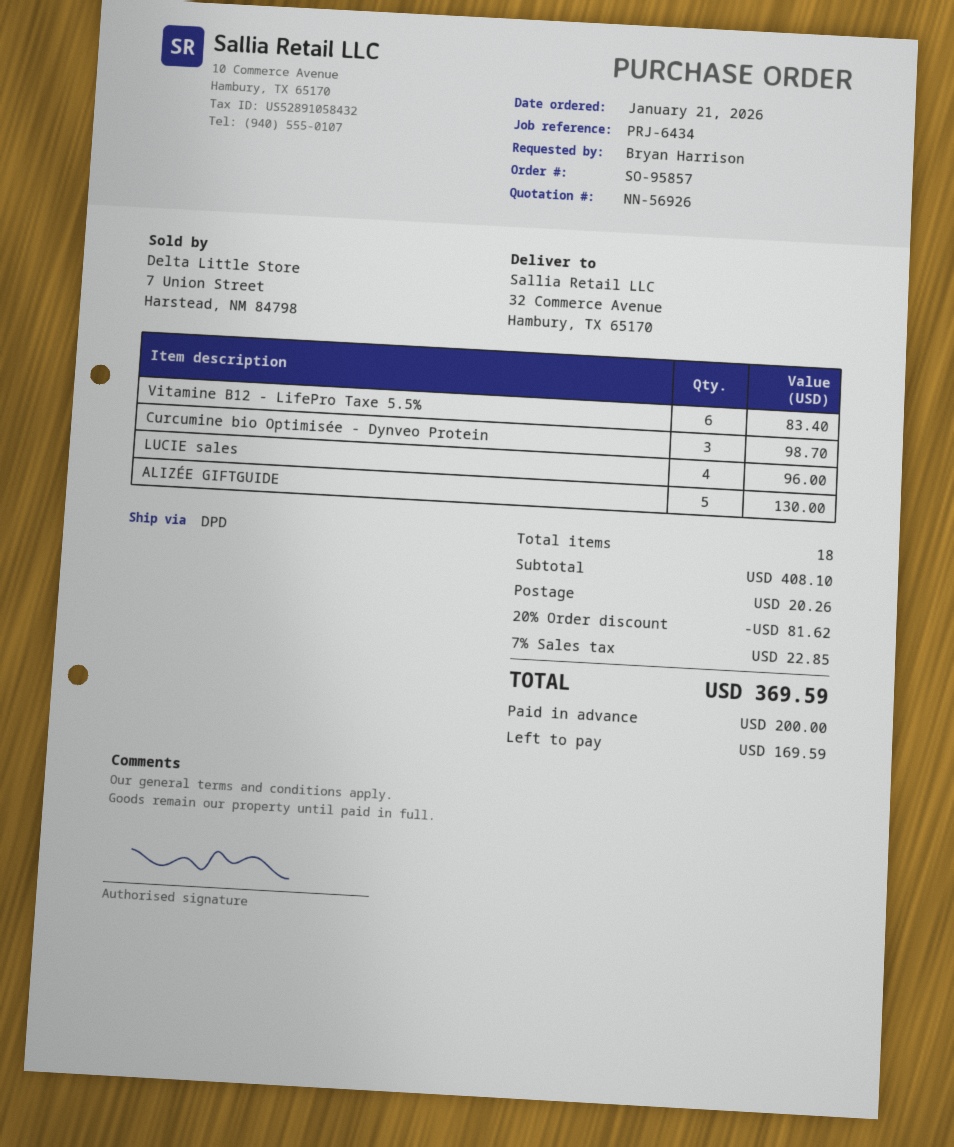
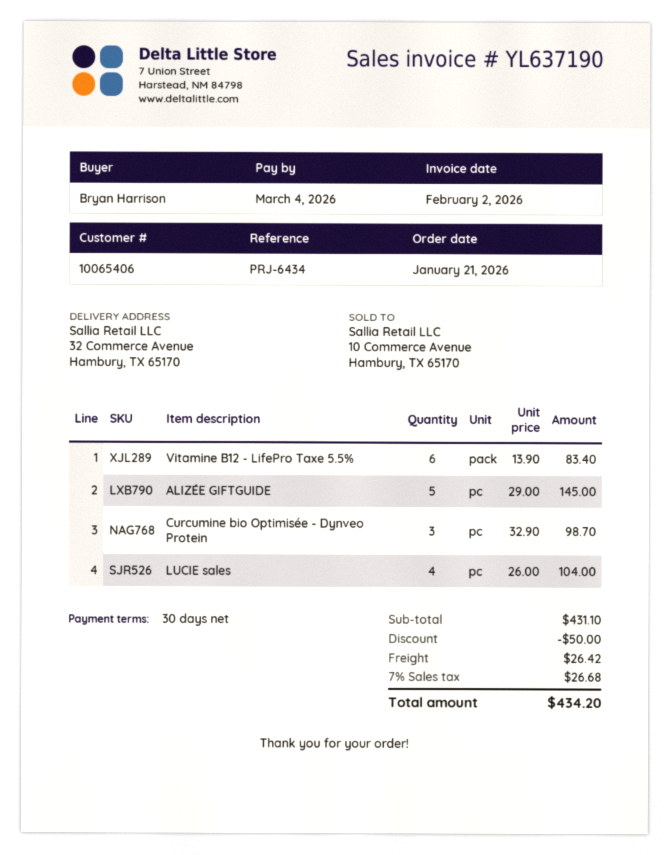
LUCIE sales: 4 for 96.00 -> 4 for 104.00
ALIZÉE GIFTGUIDE: 5 for 130.00 -> 5 for 145.00
subtotal: 408.10 -> 431.10
discount: 81.62 -> 50.00
shipping: 20.26 -> 26.42
tax: 7% = 22.85 -> 7% = 26.68
total: 369.59 -> 434.20

